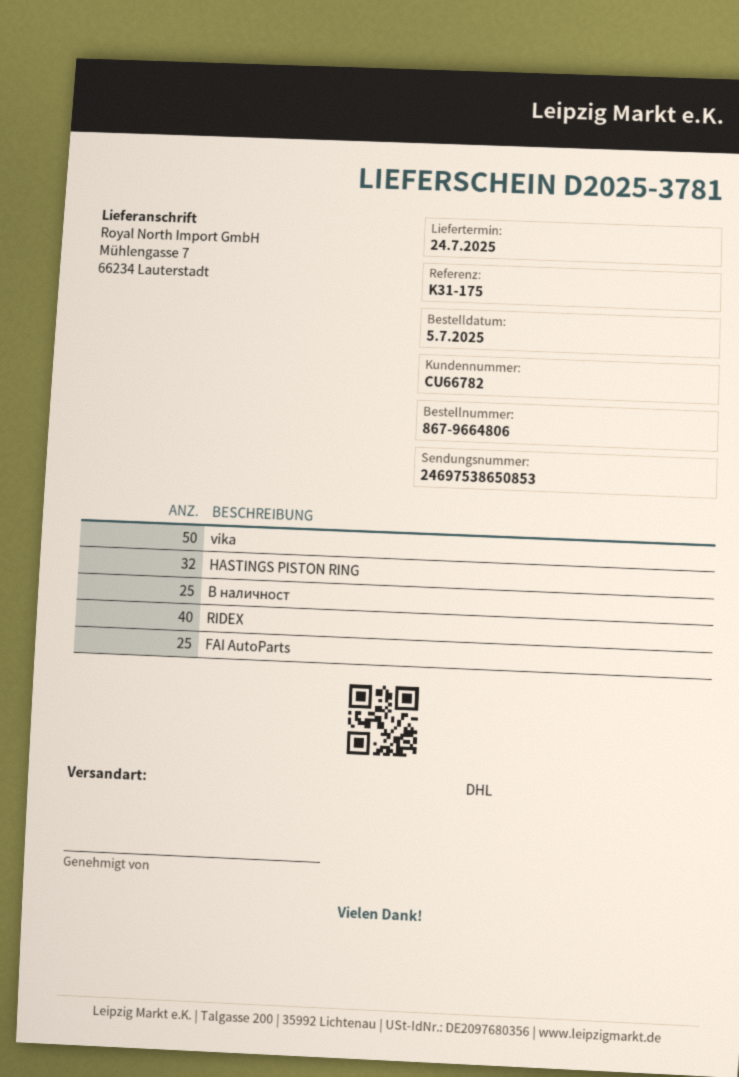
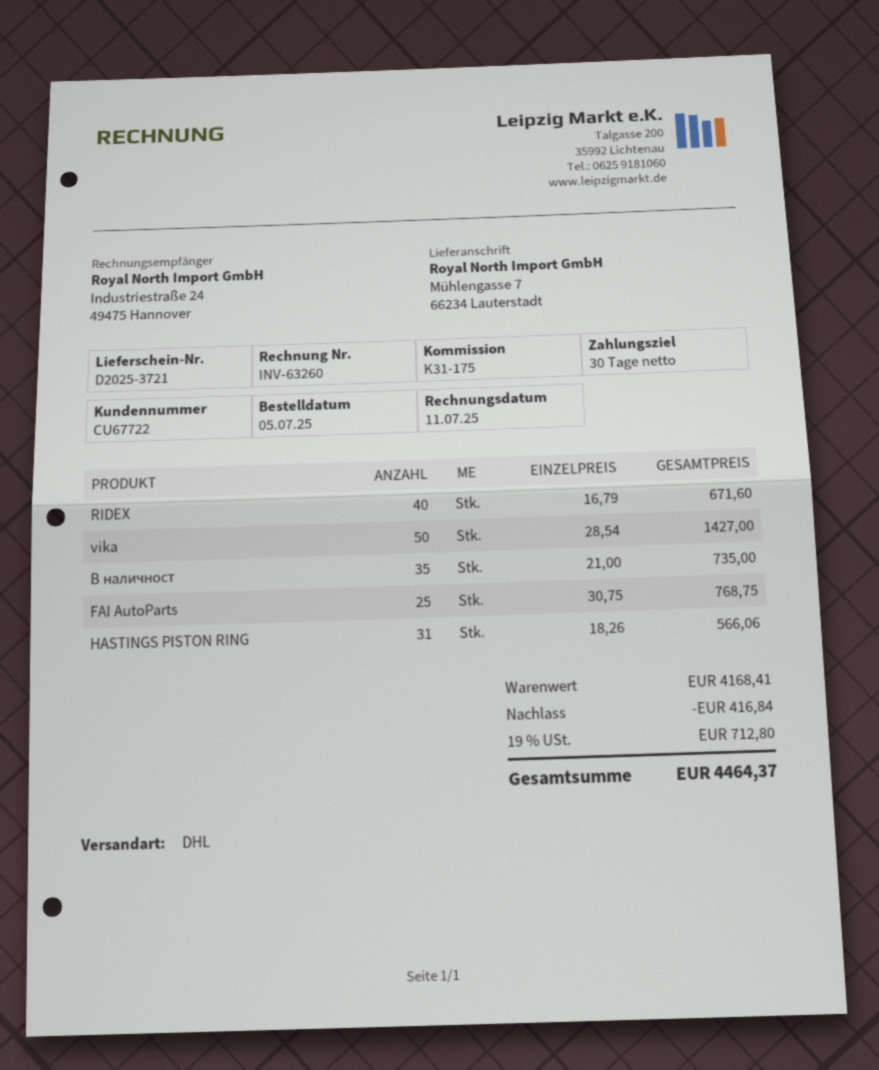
delivery note number: D2025-3781 -> D2025-3721
customer number: CU66782 -> CU67722
HASTINGS PISTON RING: 32 -> 31
В наличност: 25 -> 35

